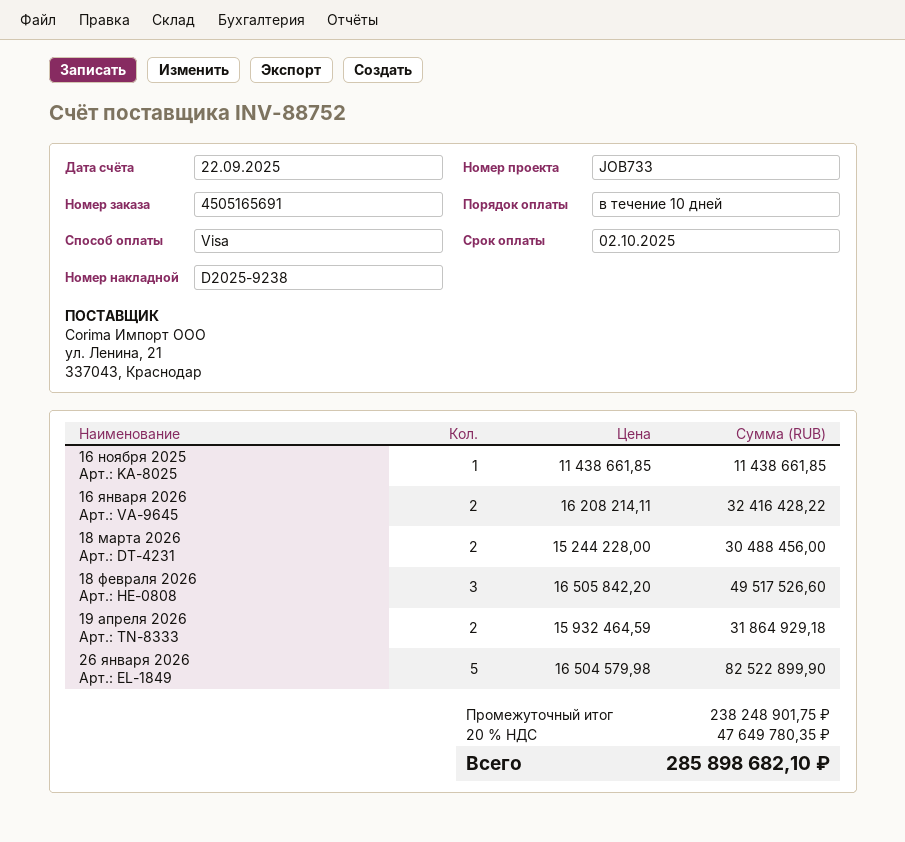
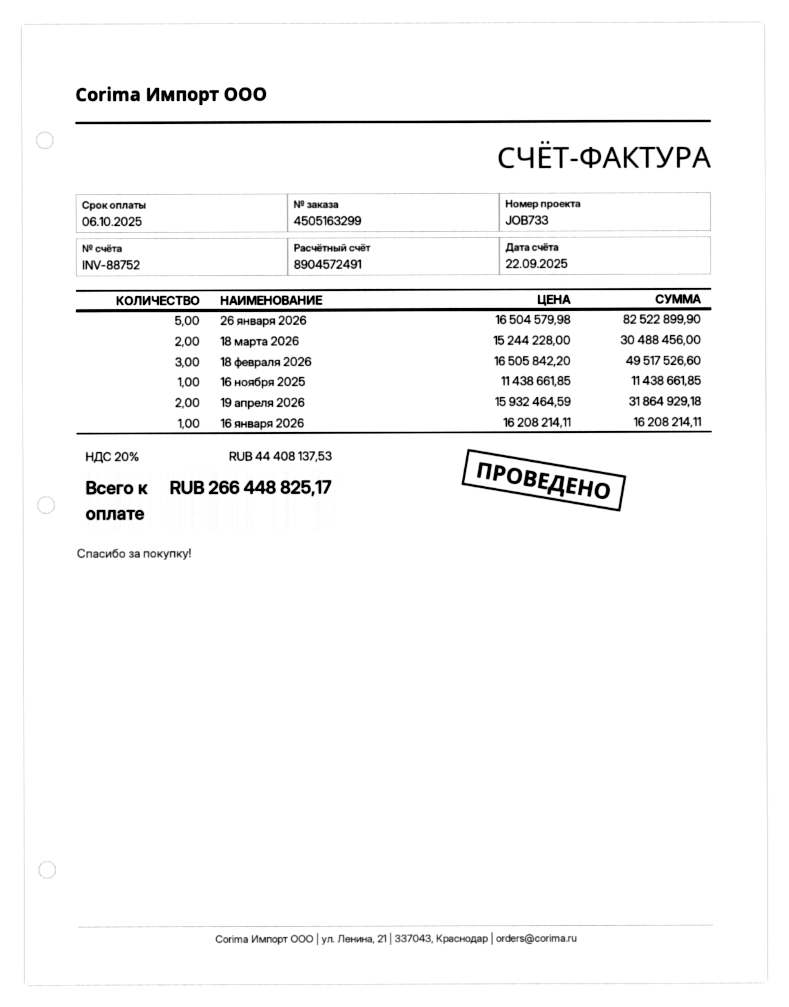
order number: 4505165691 -> 4505163299
due date: 2025-10-02 -> 2025-10-06
16 января 2026: 2 x 16208214.11 = 32416428.22 -> 1 x 16208214.11 = 16208214.11
tax: 20% = 47649780.35 -> 20% = 44408137.53
total: 285898682.10 -> 266448825.17

